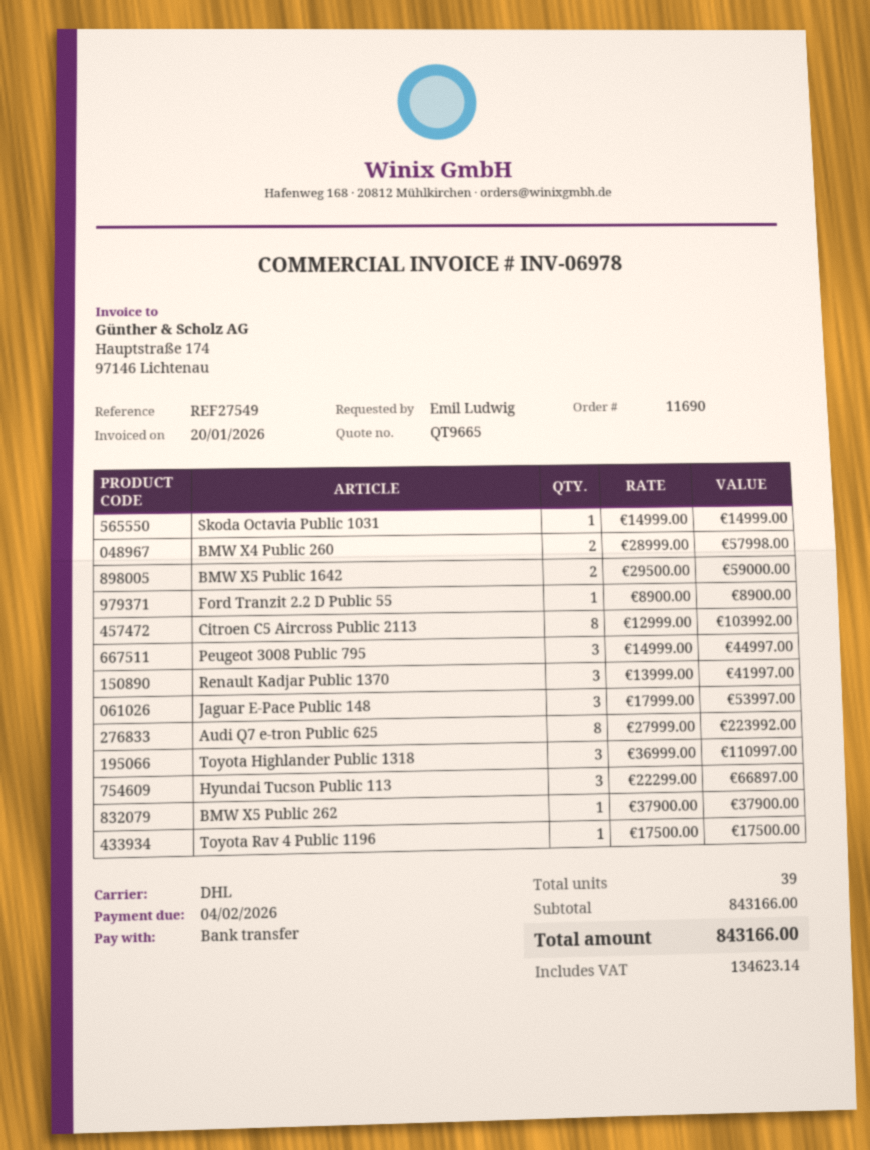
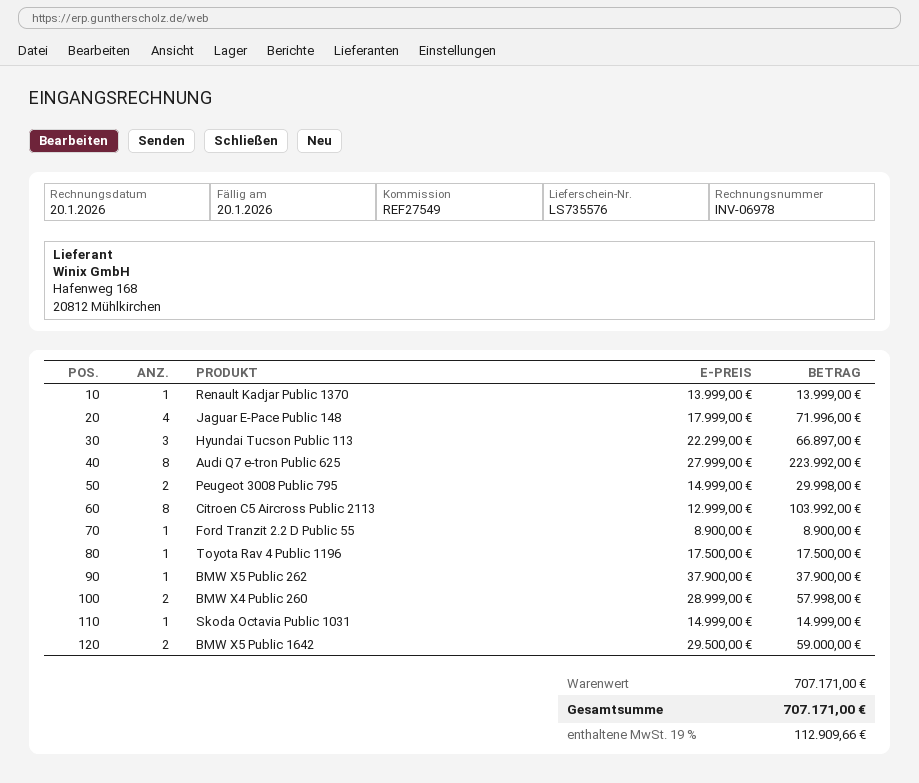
due date: 2026-02-04 -> 2026-01-20
Peugeot 3008 Public 795: 3 x 14999.00 = 44997.00 -> 2 x 14999.00 = 29998.00
Renault Kadjar Public 1370: 3 x 13999.00 = 41997.00 -> 1 x 13999.00 = 13999.00
Jaguar E-Pace Public 148: 3 x 17999.00 = 53997.00 -> 4 x 17999.00 = 71996.00
Toyota Highlander Public 1318: 3 x 36999.00 = 110997.00 -> none
subtotal: 843166.00 -> 707171.00
tax: 134623.14 -> 112909.66
total: 843166.00 -> 707171.00

